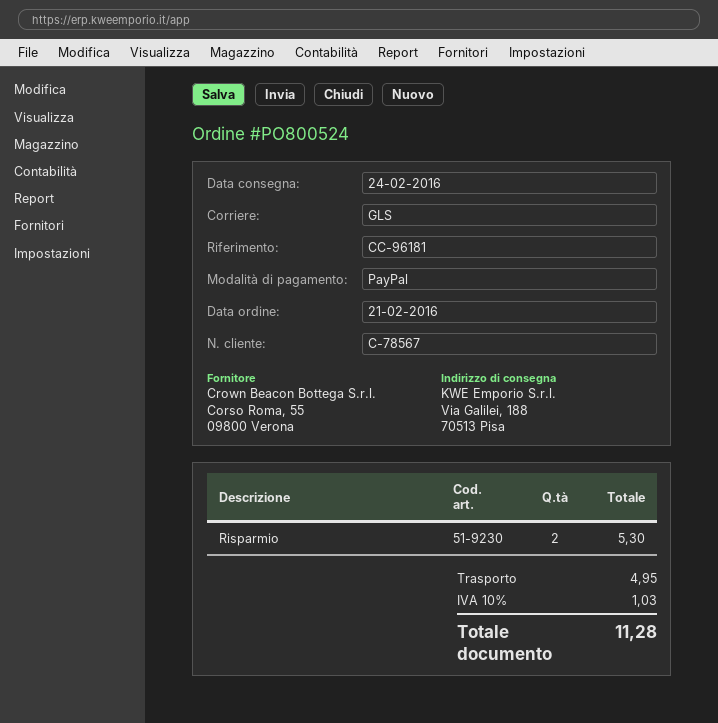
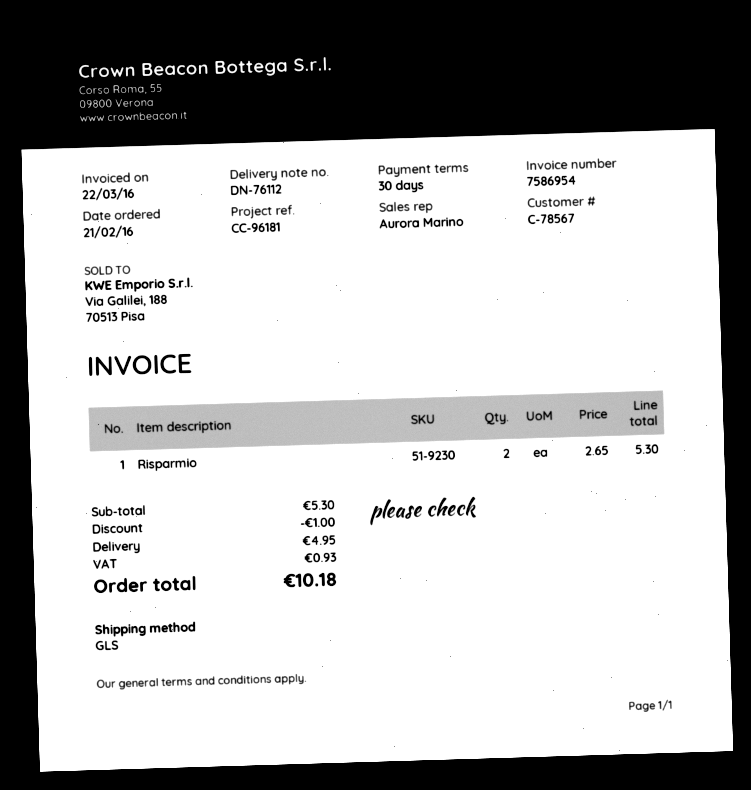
discount: none -> 1.00
tax: 1.03 -> 0.93
total: 11.28 -> 10.18

